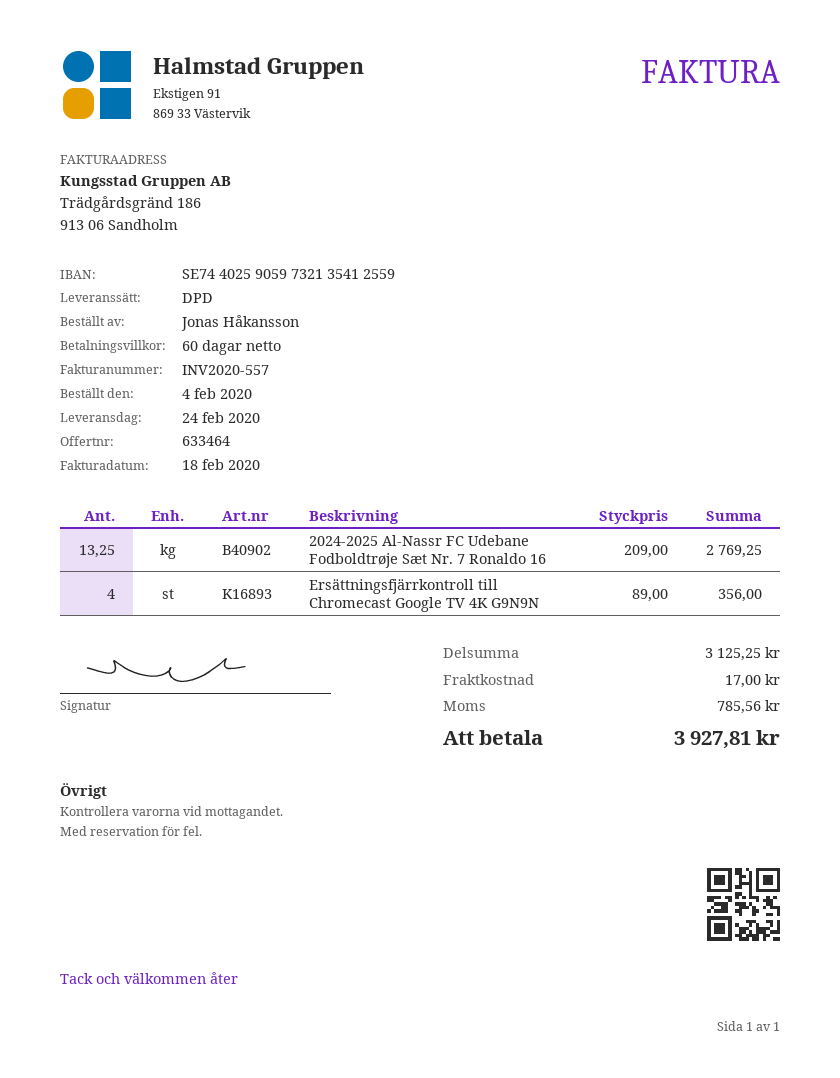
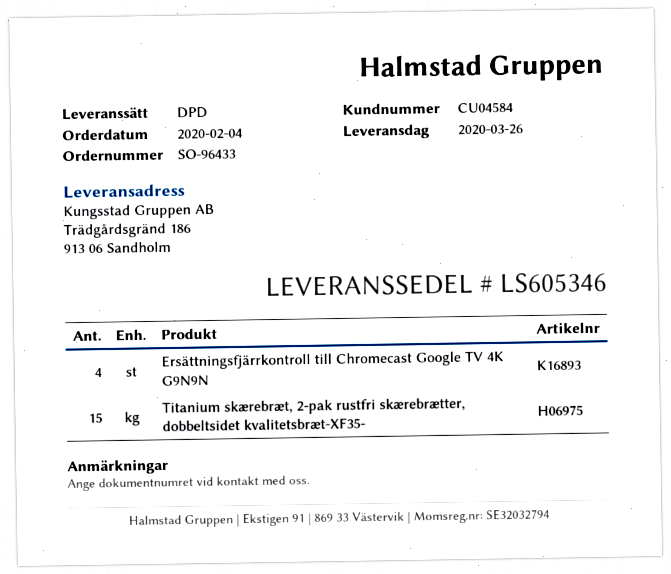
delivery date: 2020-02-24 -> 2020-03-26
2024-2025 Al-Nassr FC Udebane Fodboldtrøje Sæt Nr. 7 Ronaldo 16: 13.25 -> none
Titanium skærebræt, 2-pak rustfri skærebrætter, dobbeltsidet kvalitetsbræt-XF35-: none -> 15

